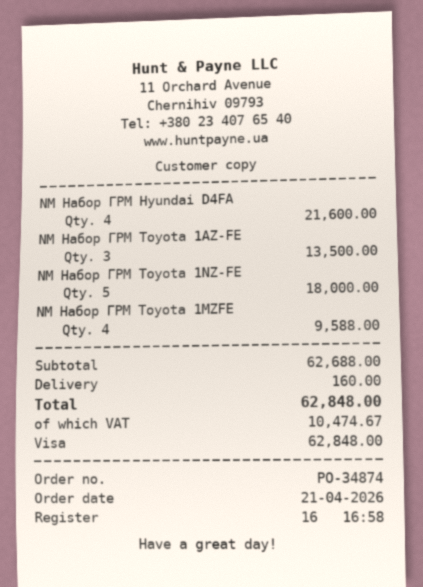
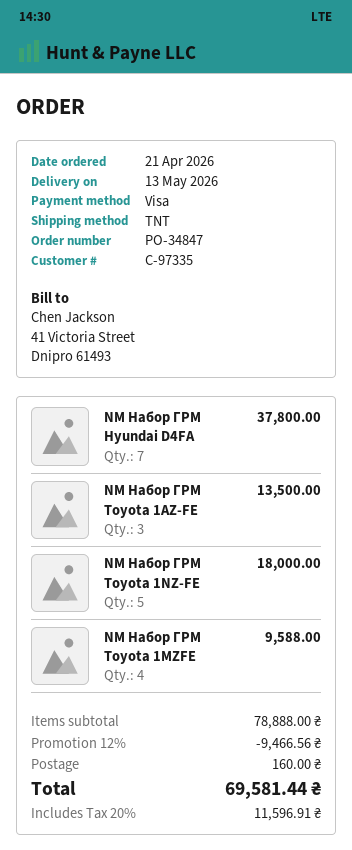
order number: PO-34874 -> PO-34847
NM Набор ГРМ Hyundai D4FA: 4 for 21600.00 -> 7 for 37800.00
subtotal: 62688.00 -> 78888.00
discount: none -> 12% = 9466.56
tax: 10474.67 -> 11596.91
total: 62848.00 -> 69581.44

